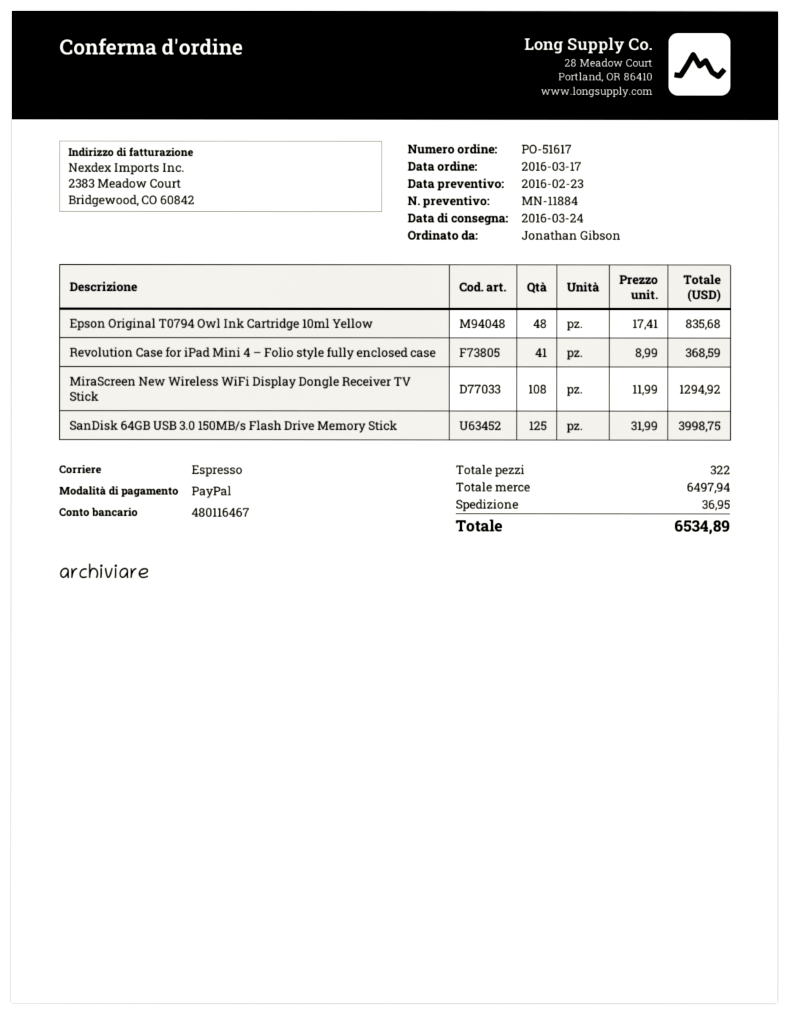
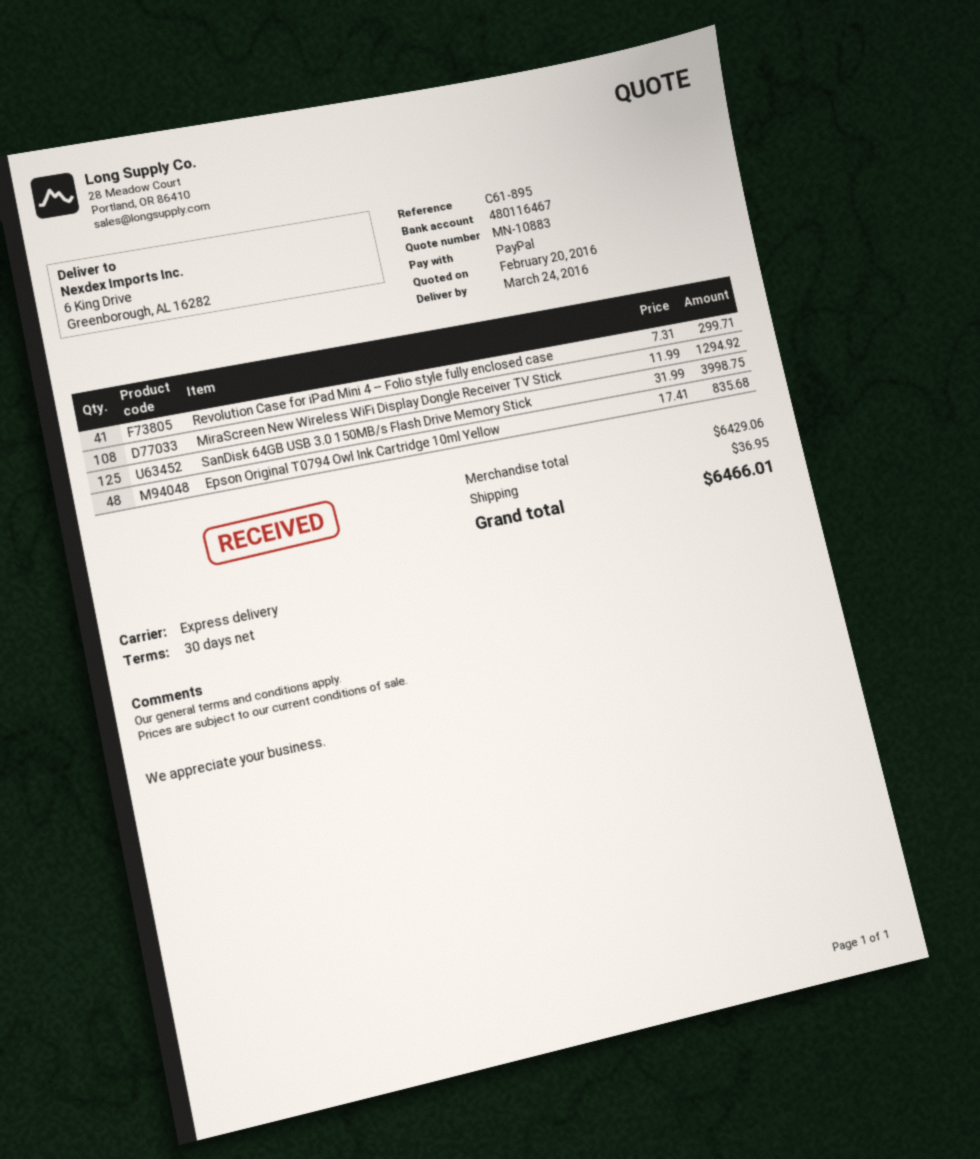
quote number: MN-11884 -> MN-10883
quote date: 2016-02-23 -> 2016-02-20
Revolution Case for iPad Mini 4 – Folio style fully enclosed case: 41 x 8.99 = 368.59 -> 41 x 7.31 = 299.71
subtotal: 6497.94 -> 6429.06
total: 6534.89 -> 6466.01

